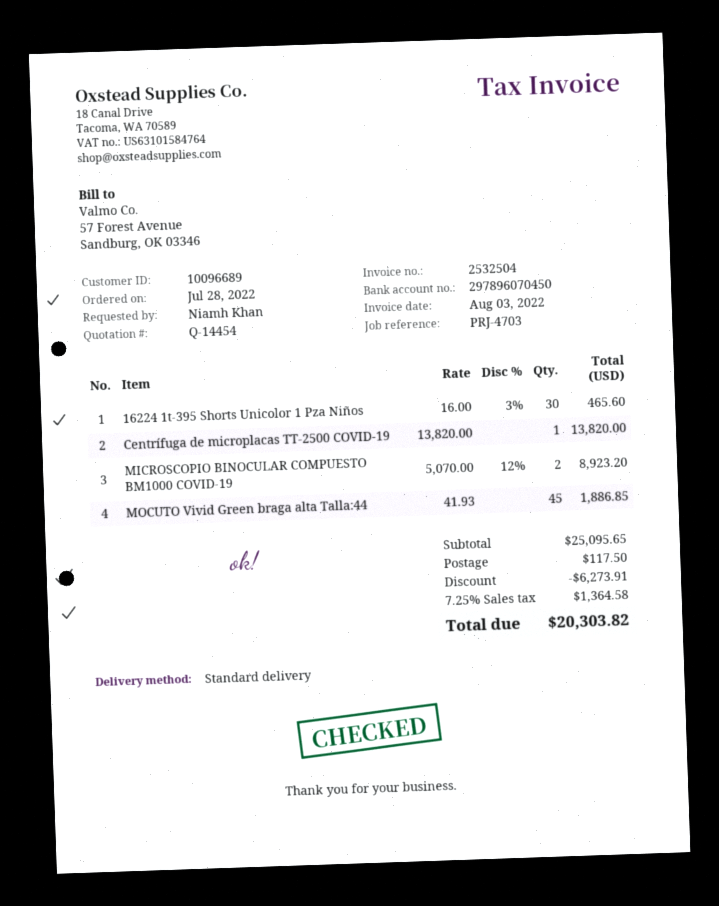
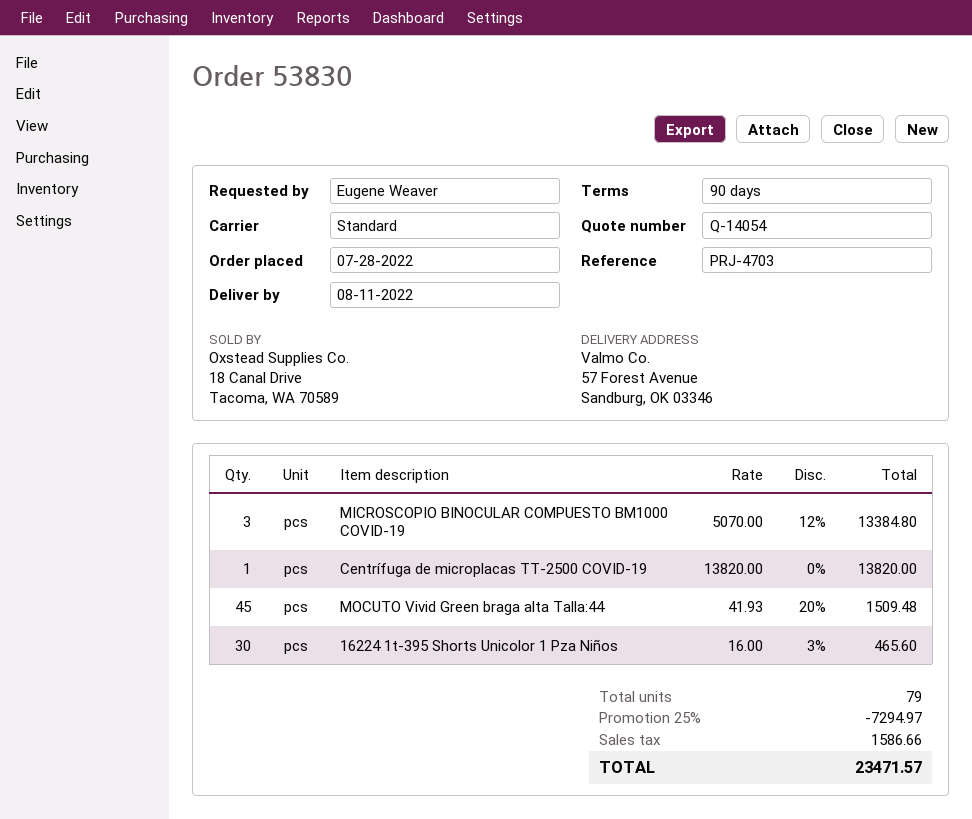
quote number: Q-14454 -> Q-14054
ordered by: Niamh Khan -> Eugene Weaver
MICROSCOPIO BINOCULAR COMPUESTO BM1000 COVID-19: 2 x 5070.00 - 12% = 8923.20 -> 3 x 5070.00 - 12% = 13384.80
MOCUTO Vivid Green braga alta Talla:44: 45 x 41.93 = 1886.85 -> 45 x 41.93 - 20% = 1509.48
discount: 6273.91 -> 7294.97
shipping: 117.50 -> none
tax: 1364.58 -> 1586.66
total: 20303.82 -> 23471.57

